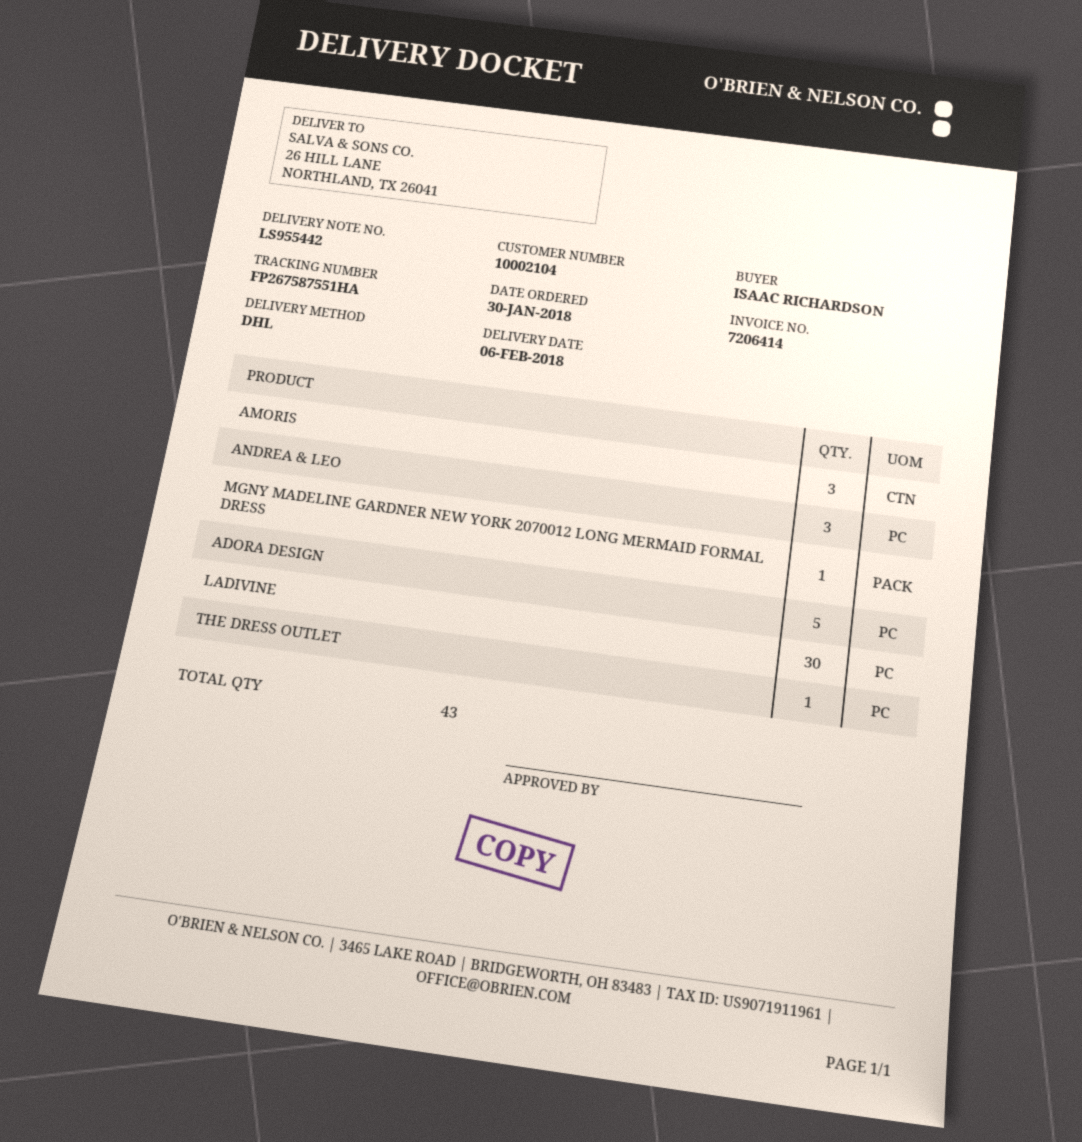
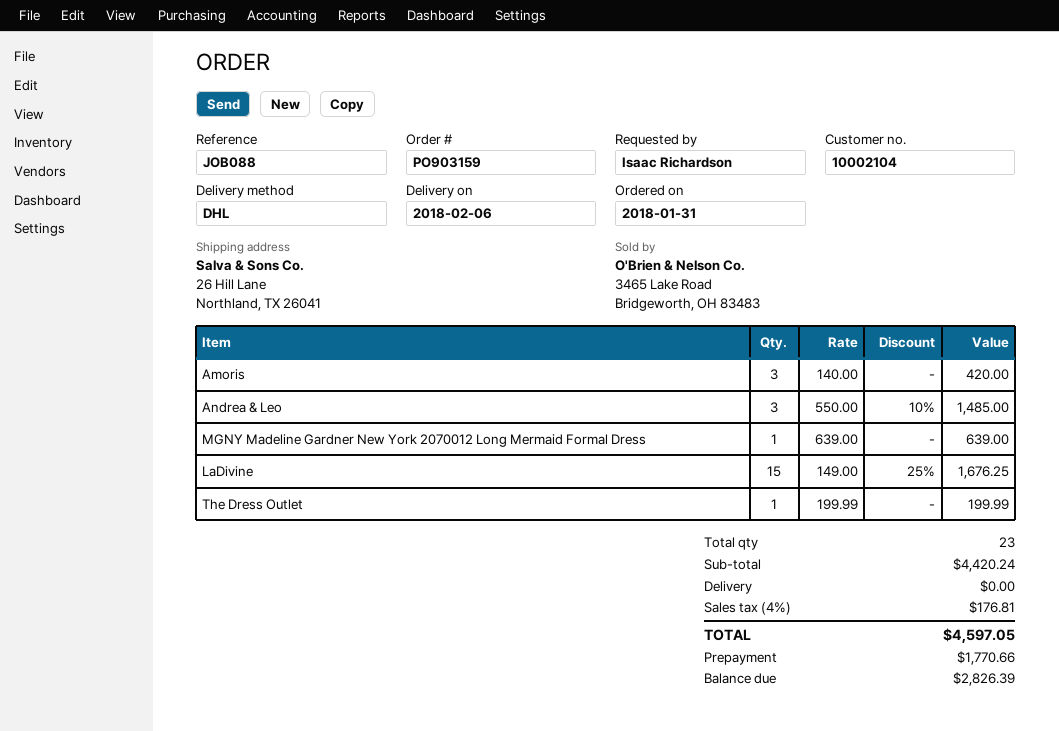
order date: 2018-01-30 -> 2018-01-31
ADORA DESIGN: 5 -> none
LADIVINE: 30 -> 15
total quantity: 43 -> 23

